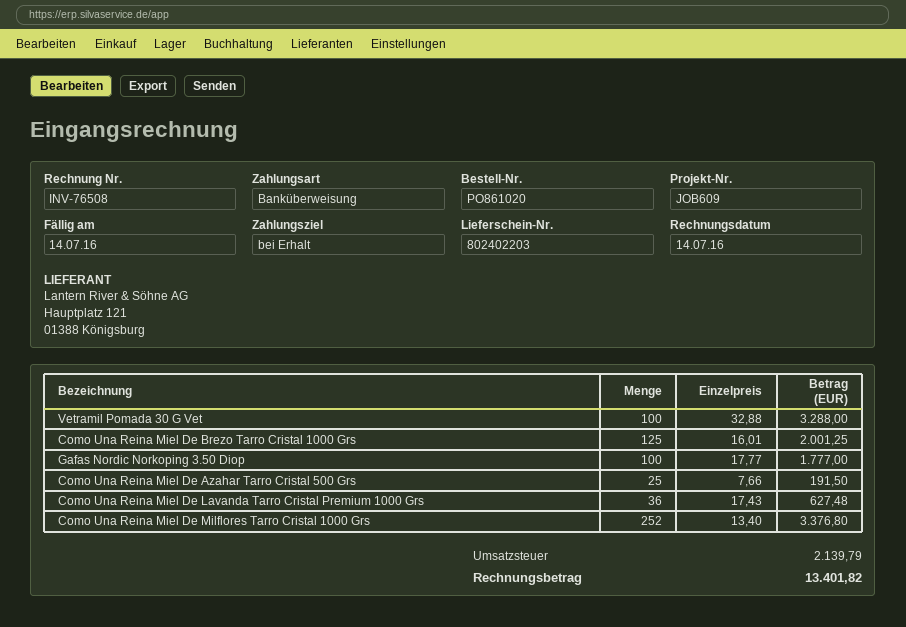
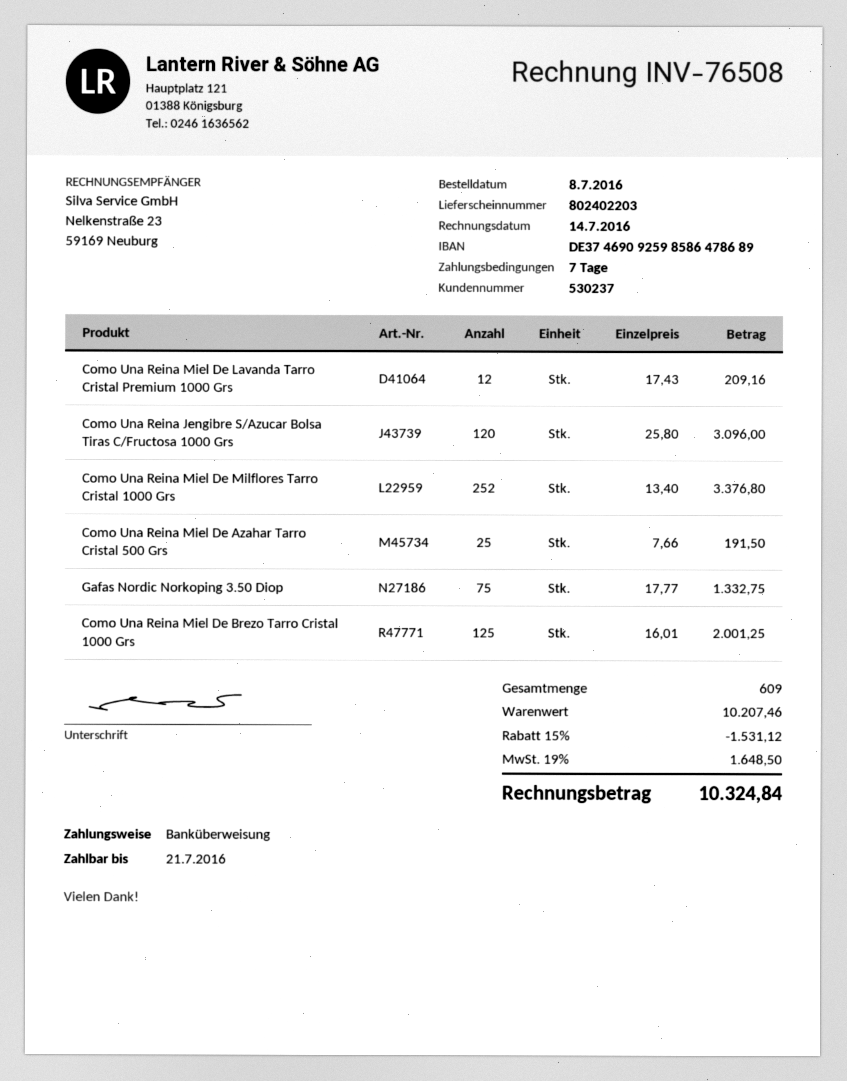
payment terms: on receipt -> 7 days
due date: 2016-07-14 -> 2016-07-21
Vetramil Pomada 30 G Vet: 100 x 32.88 = 3288.00 -> none
Gafas Nordic Norkoping 3.50 Diop: 100 x 17.77 = 1777.00 -> 75 x 17.77 = 1332.75
Como Una Reina Miel De Lavanda Tarro Cristal Premium 1000 Grs: 36 x 17.43 = 627.48 -> 12 x 17.43 = 209.16
Como Una Reina Jengibre S/Azucar Bolsa Tiras C/Fructosa 1000 Grs: none -> 120 x 25.80 = 3096.00
discount: none -> 15% = 1531.12
tax: 2139.79 -> 1648.50
total: 13401.82 -> 10324.84

